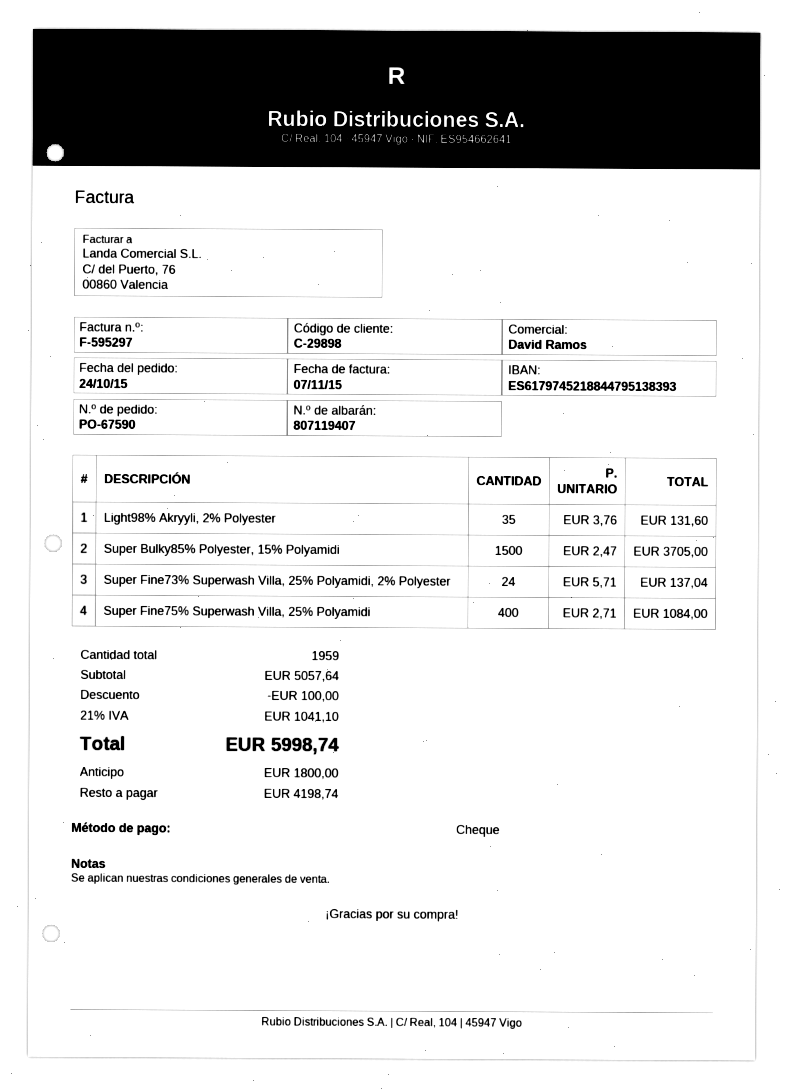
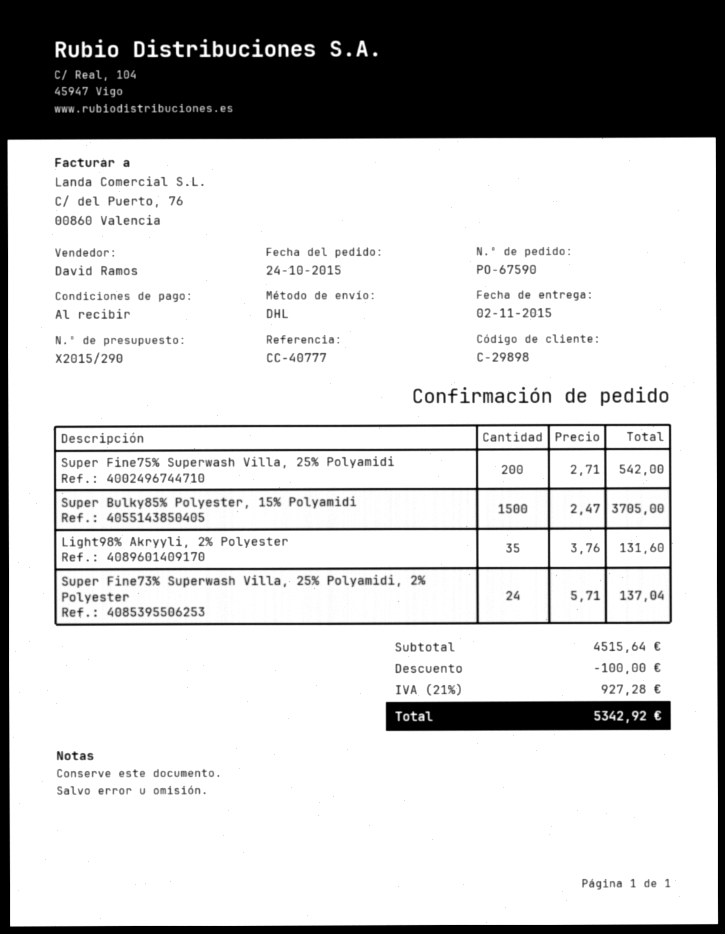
Super Fine75% Superwash Villa, 25% Polyamidi: 400 x 2.71 = 1084.00 -> 200 x 2.71 = 542.00
subtotal: 5057.64 -> 4515.64
tax: 21% = 1041.10 -> 21% = 927.28
total: 5998.74 -> 5342.92

